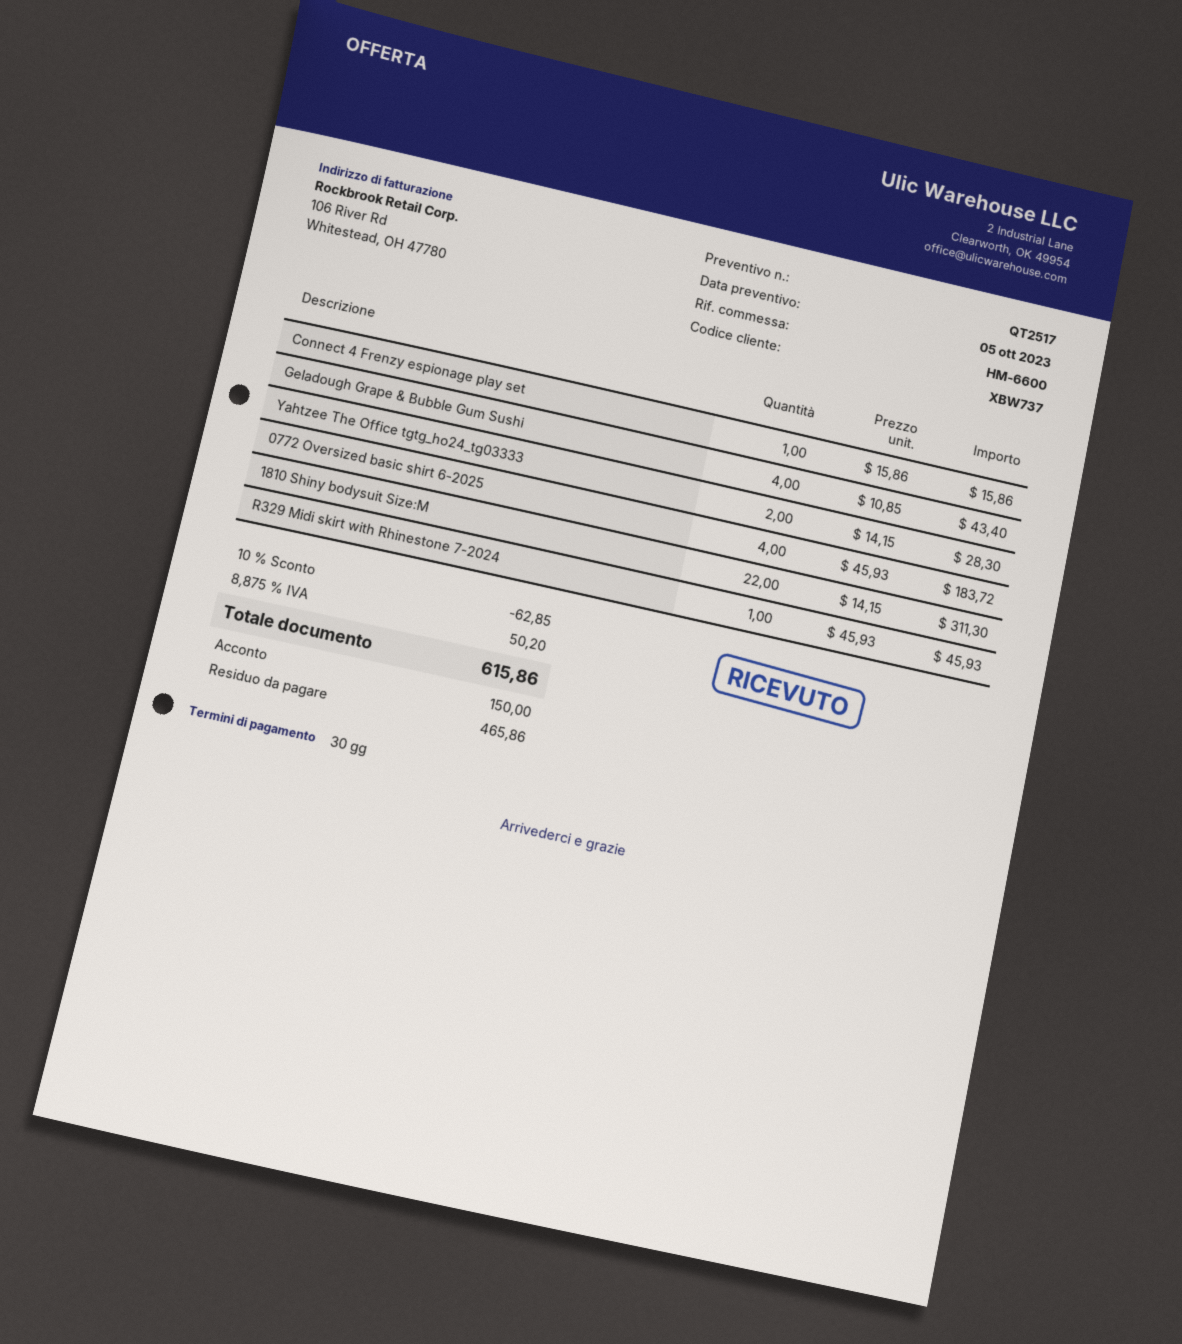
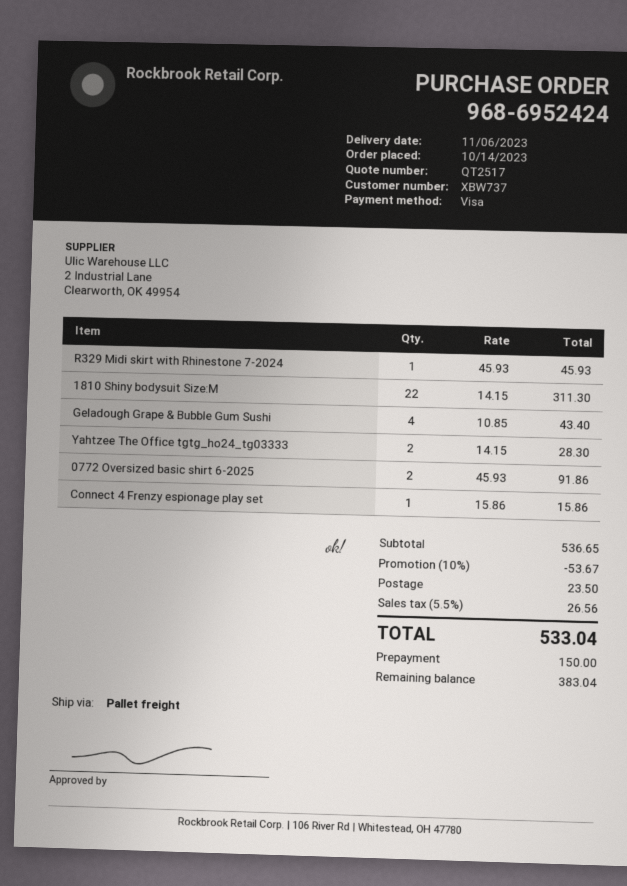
0772 Oversized basic shirt 6-2025: 4 x 45.93 = 183.72 -> 2 x 45.93 = 91.86
discount: 10% = 62.85 -> 10% = 53.67
shipping: none -> 23.50
tax: 8.875% = 50.20 -> 5.5% = 26.56
total: 615.86 -> 533.04
balance: 465.86 -> 383.04

